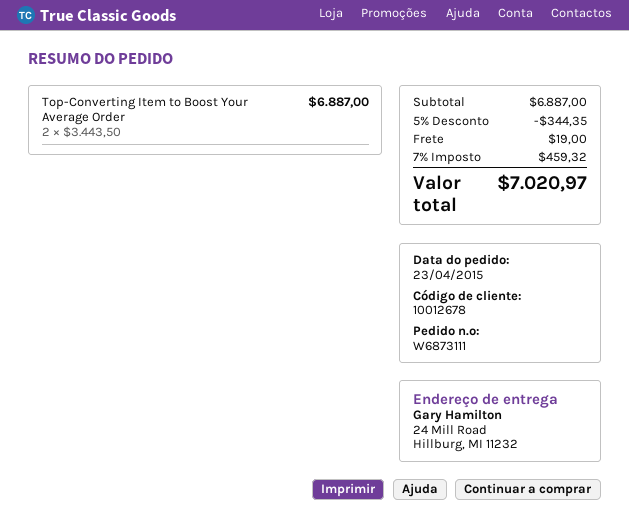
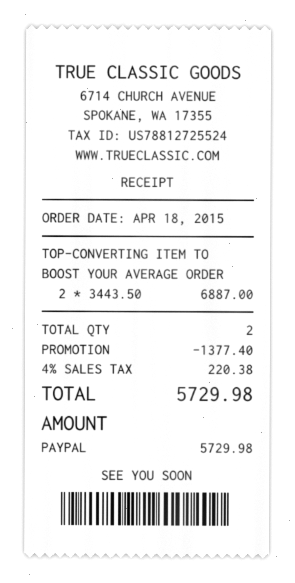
order date: 2015-04-23 -> 2015-04-18
discount: 344.35 -> 1377.40
shipping: 19.00 -> none
tax: 7% = 459.32 -> 4% = 220.38
total: 7020.97 -> 5729.98

